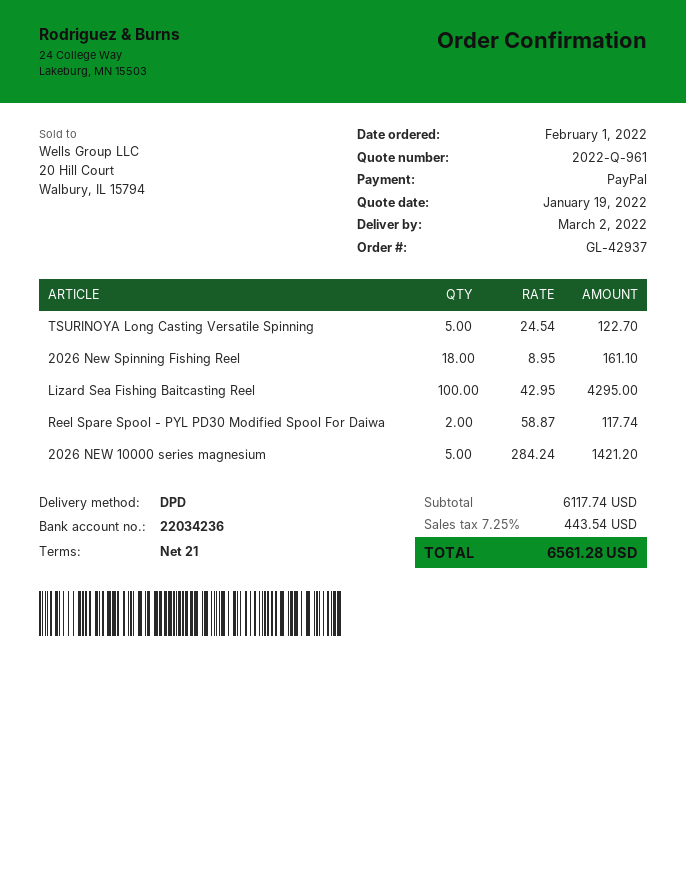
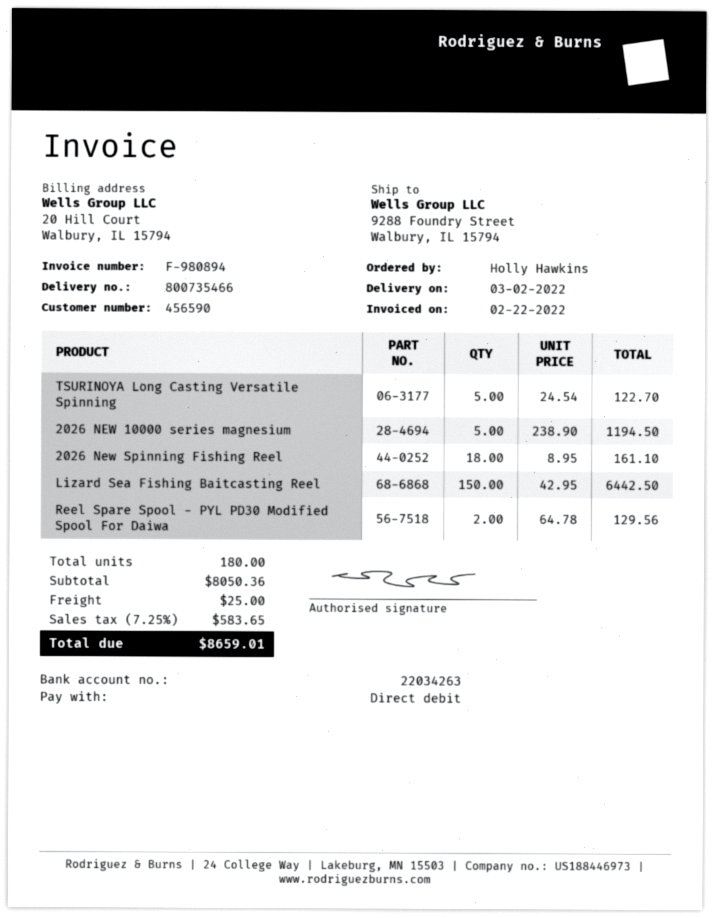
payment method: PayPal -> direct debit
bank account: 22034236 -> 22034263
Lizard Sea Fishing Baitcasting Reel: 100 x 42.95 = 4295.00 -> 150 x 42.95 = 6442.50
Reel Spare Spool - PYL PD30 Modified Spool For Daiwa: 2 x 58.87 = 117.74 -> 2 x 64.78 = 129.56
2026 NEW 10000 series magnesium: 5 x 284.24 = 1421.20 -> 5 x 238.90 = 1194.50
subtotal: 6117.74 -> 8050.36
shipping: none -> 25.00
tax: 7.25% = 443.54 -> 7.25% = 583.65
total: 6561.28 -> 8659.01

